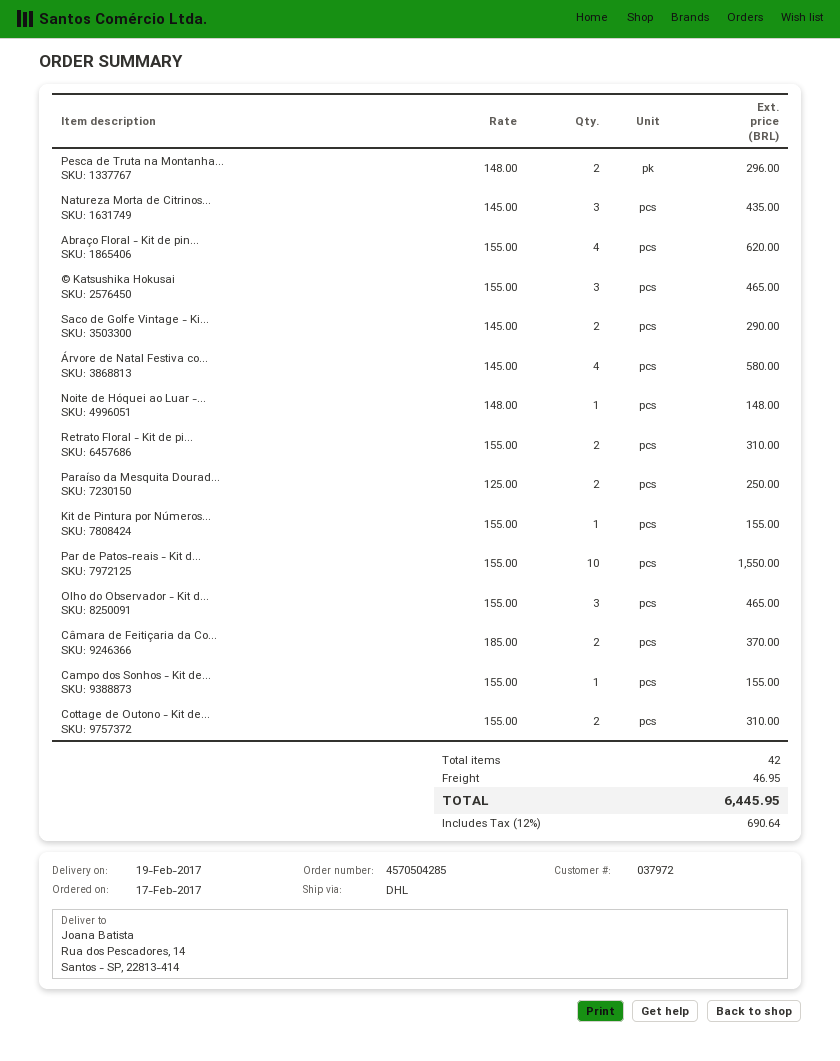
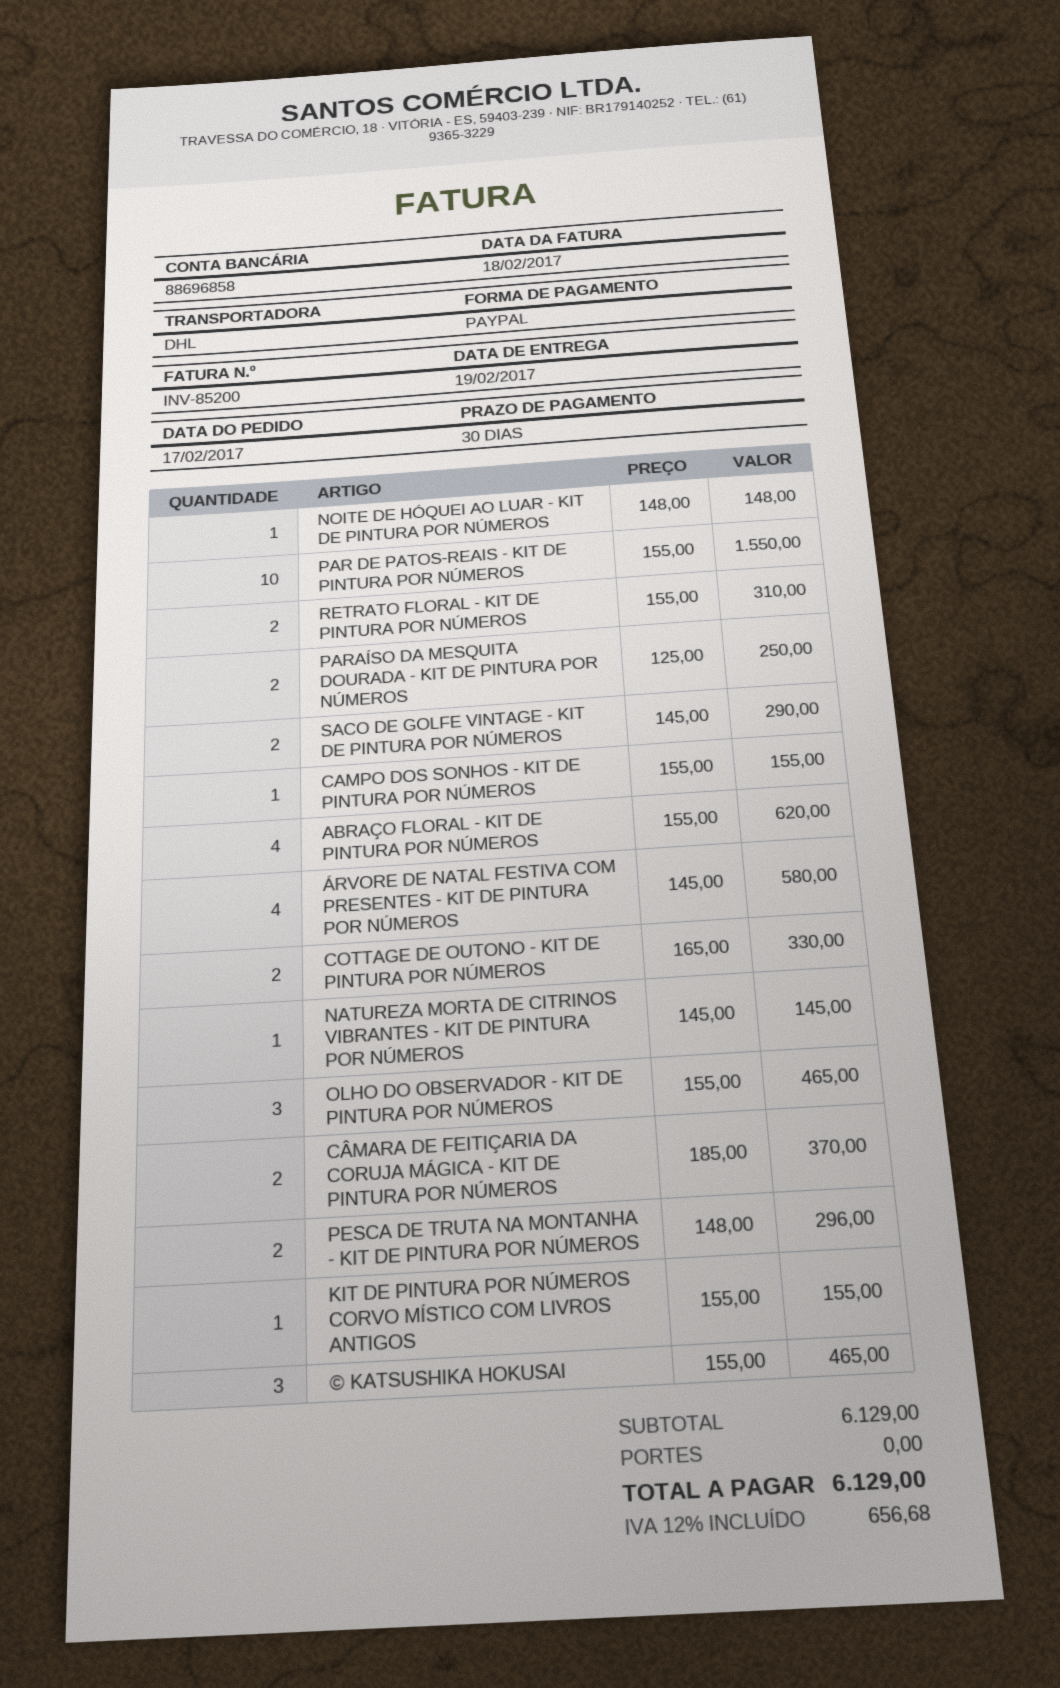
Natureza Morta de Citrinos...: 3 x 145.00 = 435.00 -> 1 x 145.00 = 145.00
Cottage de Outono - Kit de...: 2 x 155.00 = 310.00 -> 2 x 165.00 = 330.00
shipping: 46.95 -> 0.00
tax: 12% = 690.64 -> 12% = 656.68
total: 6445.95 -> 6129.00

